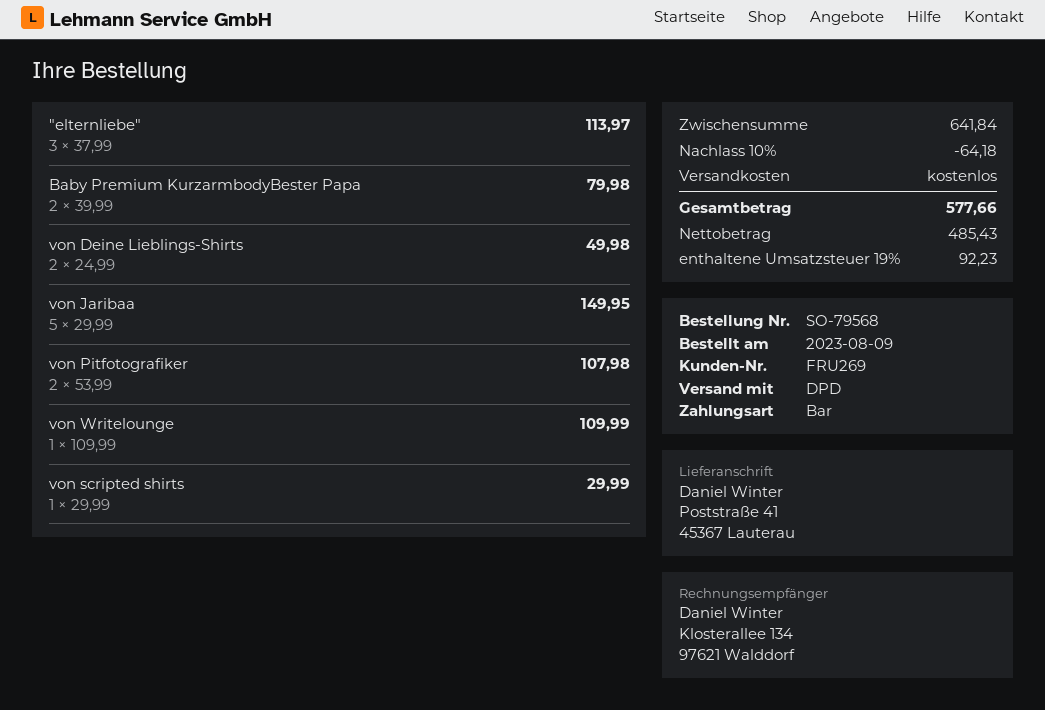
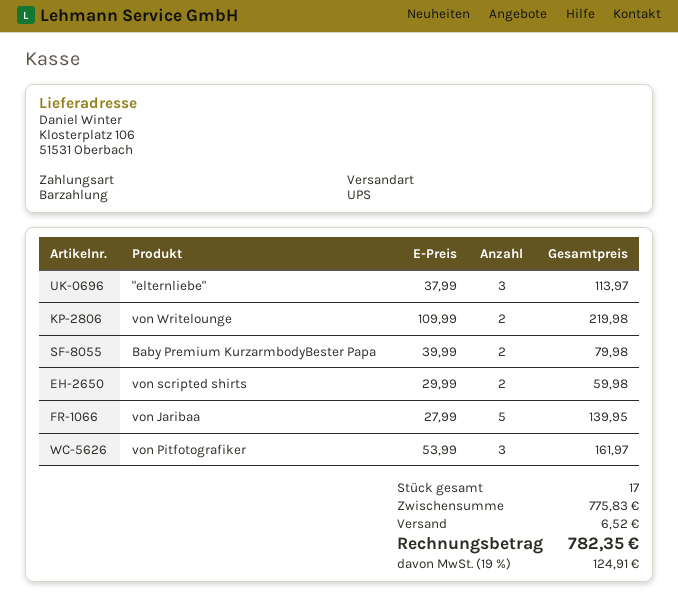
shipping method: DPD -> UPS
ship to: Poststraße 41, 45367 Lauterau -> Klosterplatz 106, 51531 Oberbach
von Deine Lieblings-Shirts: 2 x 24.99 = 49.98 -> none
von Jaribaa: 5 x 29.99 = 149.95 -> 5 x 27.99 = 139.95
von Pitfotografiker: 2 x 53.99 = 107.98 -> 3 x 53.99 = 161.97
von Writelounge: 1 x 109.99 = 109.99 -> 2 x 109.99 = 219.98
von scripted shirts: 1 x 29.99 = 29.99 -> 2 x 29.99 = 59.98
subtotal: 641.84 -> 775.83
discount: 10% = 64.18 -> none
shipping: 0.00 -> 6.52
tax: 19% = 92.23 -> 19% = 124.91
total: 577.66 -> 782.35

